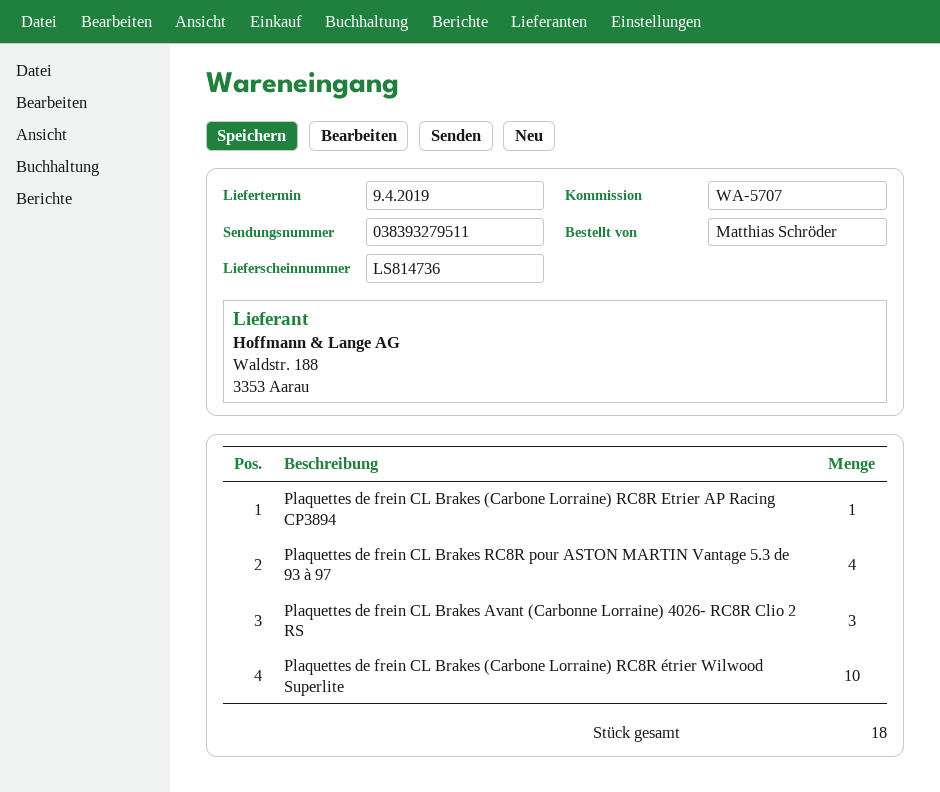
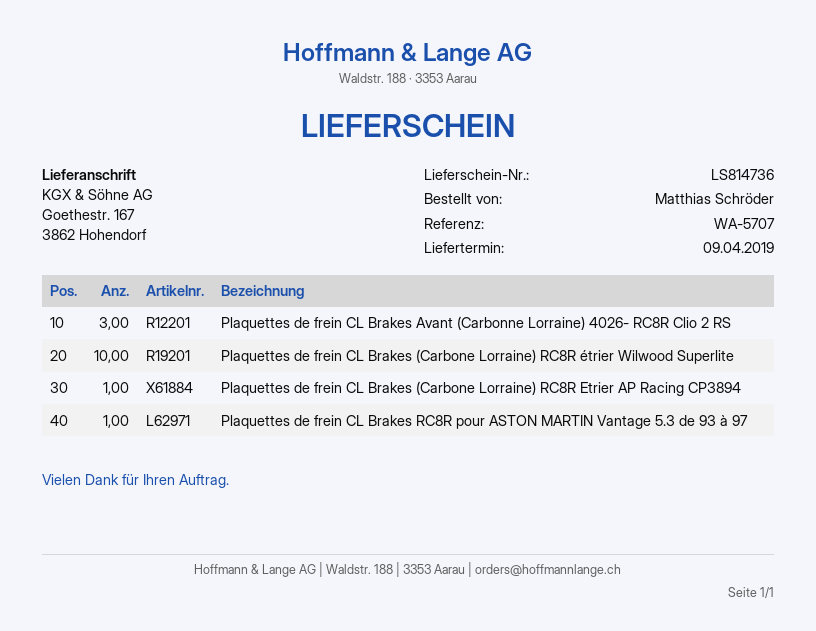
Plaquettes de frein CL Brakes RC8R pour ASTON MARTIN Vantage 5.3 de 93 à 97: 4 -> 1

